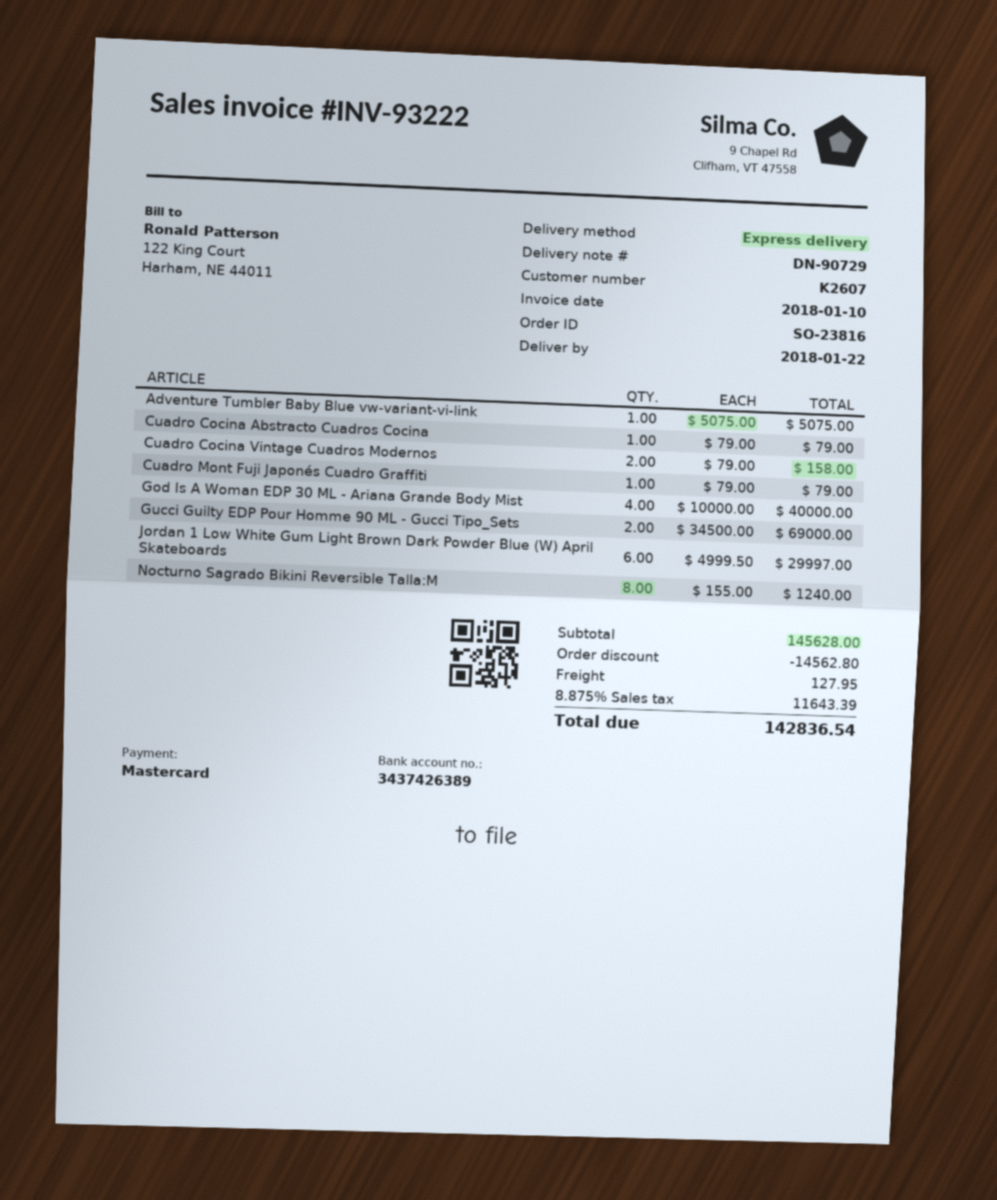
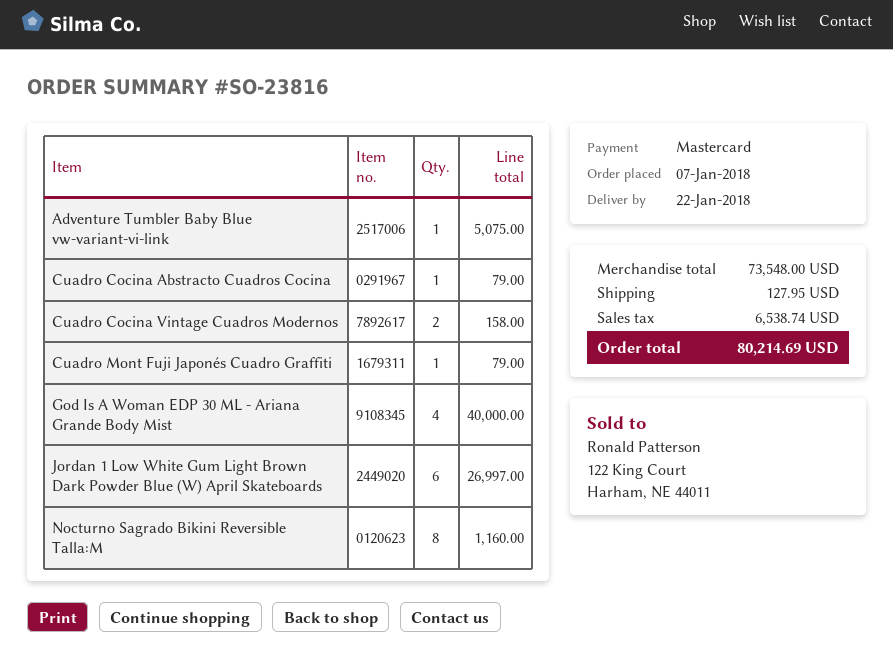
Gucci Guilty EDP Pour Homme 90 ML - Gucci Tipo_Sets: 2 for 69000.00 -> none
Jordan 1 Low White Gum Light Brown Dark Powder Blue (W) April Skateboards: 6 for 29997.00 -> 6 for 26997.00
Nocturno Sagrado Bikini Reversible Talla:M: 8 for 1240.00 -> 8 for 1160.00
subtotal: 145628.00 -> 73548.00
discount: 14562.80 -> none
tax: 11643.39 -> 6538.74
total: 142836.54 -> 80214.69

